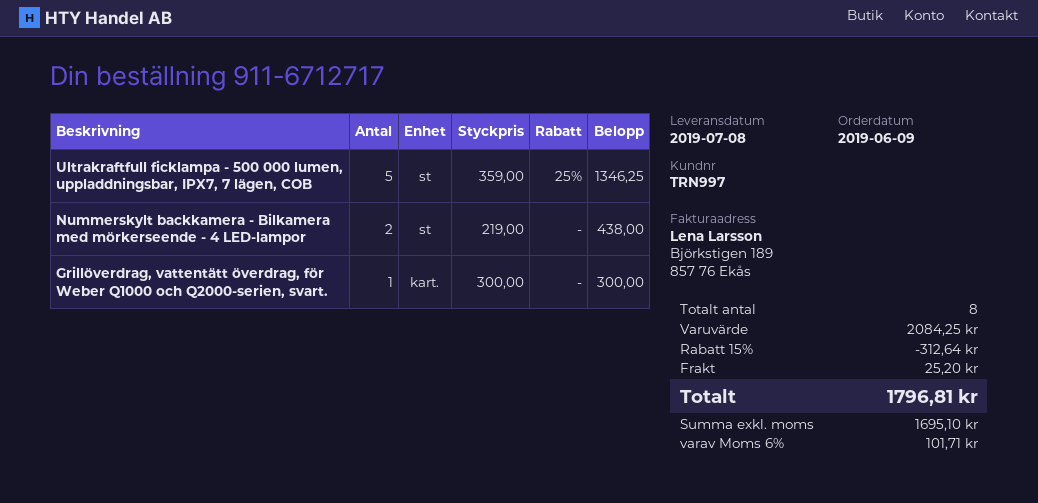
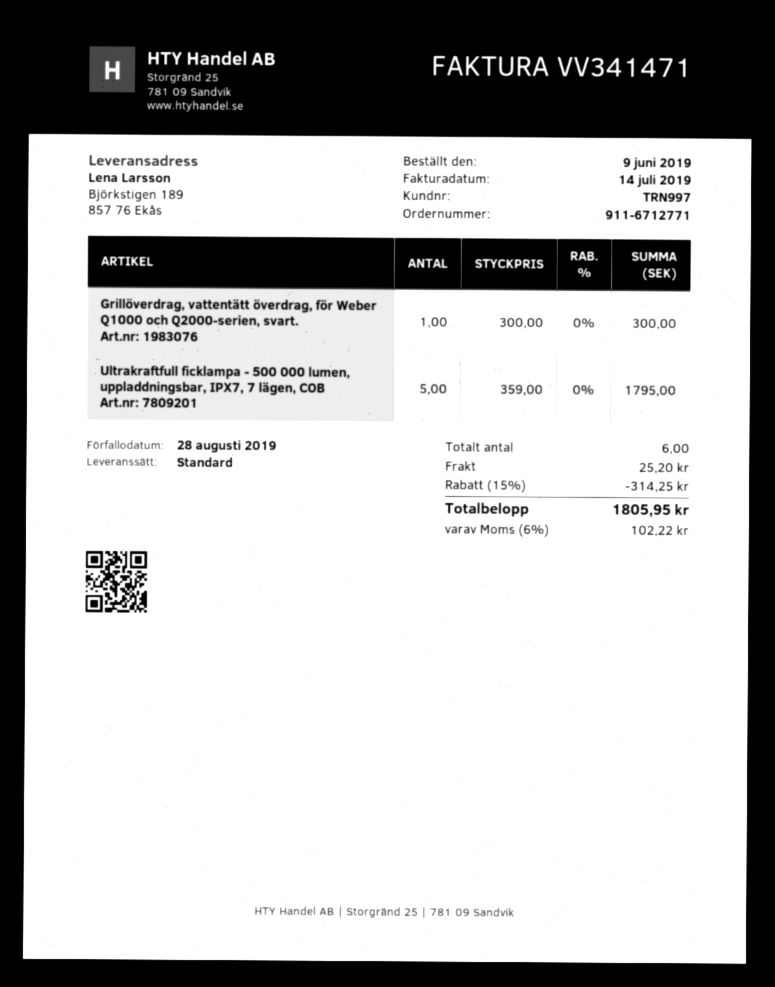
order number: 911-6712717 -> 911-6712771
Ultrakraftfull ficklampa - 500 000 lumen, uppladdningsbar, IPX7, 7 lägen, COB: 5 x 359.00 - 25% = 1346.25 -> 5 x 359.00 = 1795.00
Nummerskylt backkamera - Bilkamera med mörkerseende - 4 LED-lampor: 2 x 219.00 = 438.00 -> none
total quantity: 8 -> 6
discount: 15% = 312.64 -> 15% = 314.25
tax: 6% = 101.71 -> 6% = 102.22
total: 1796.81 -> 1805.95

